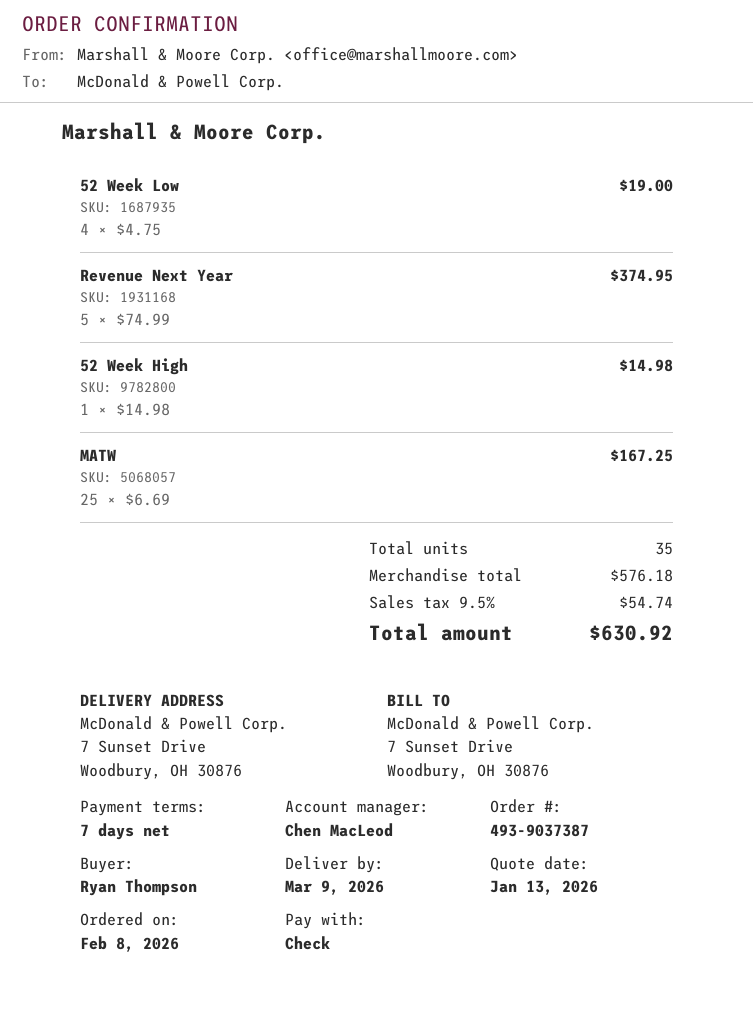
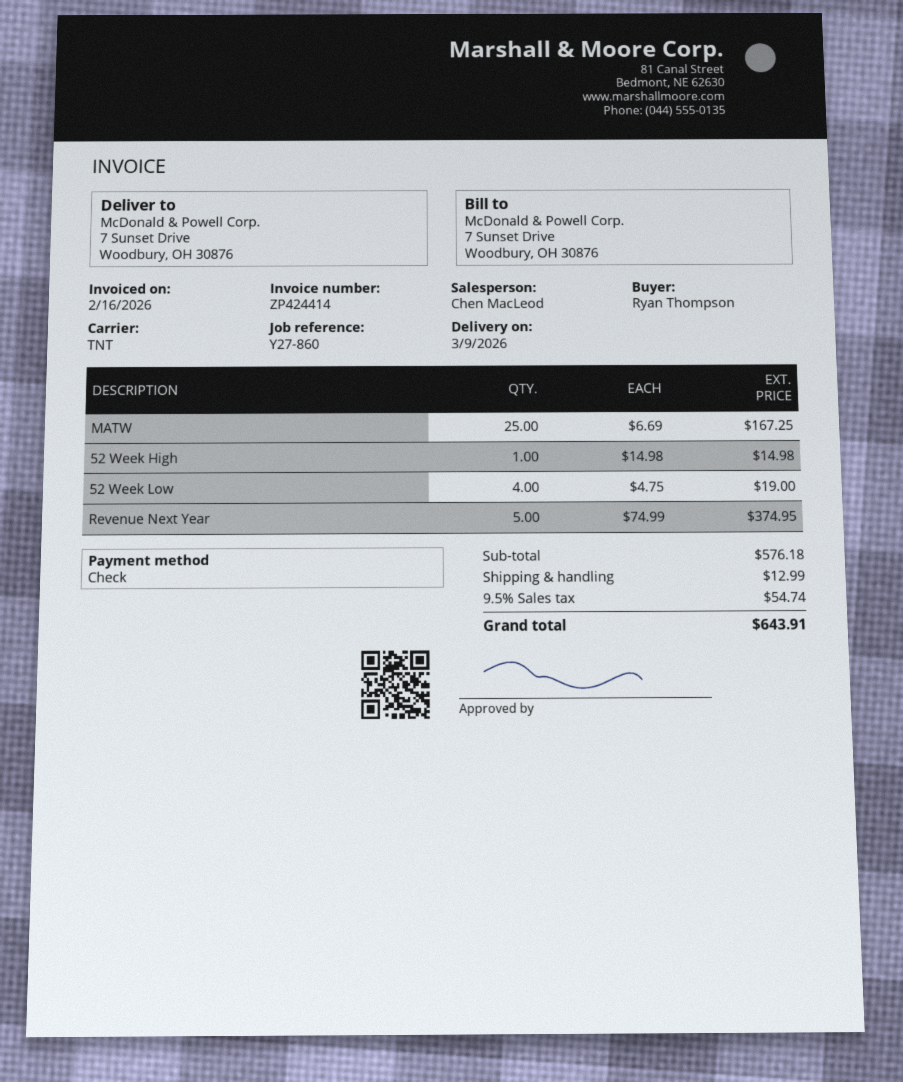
shipping: none -> 12.99
total: 630.92 -> 643.91

